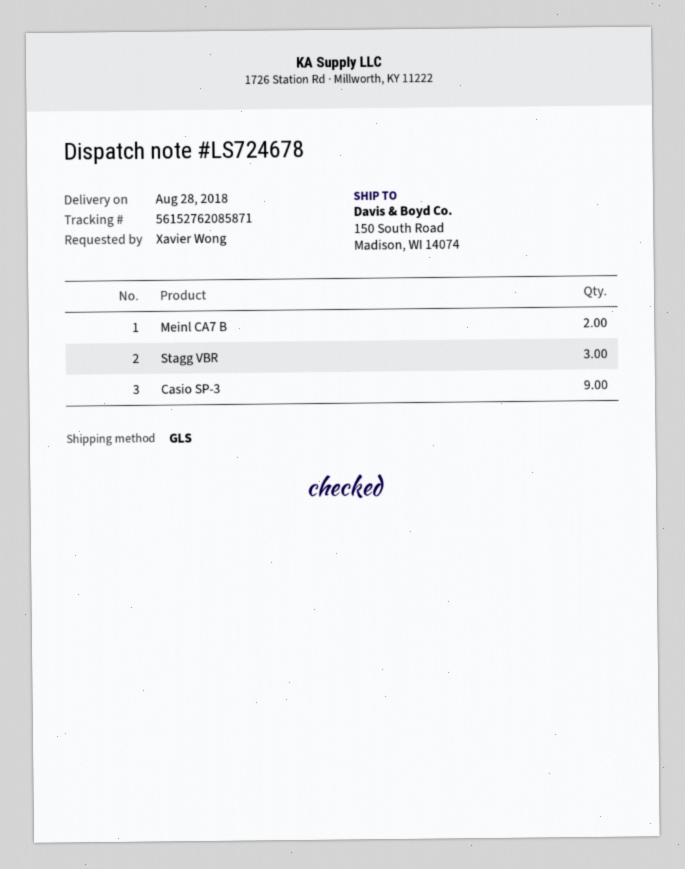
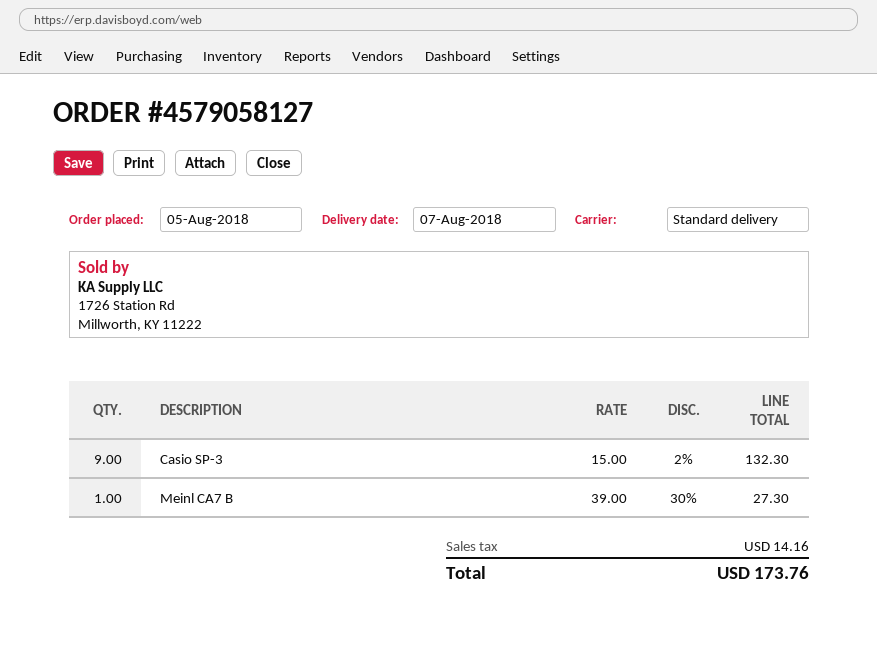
delivery date: 2018-08-28 -> 2018-08-07
shipping method: GLS -> standard
Meinl CA7 B: 2 -> 1
Stagg VBR: 3 -> none

